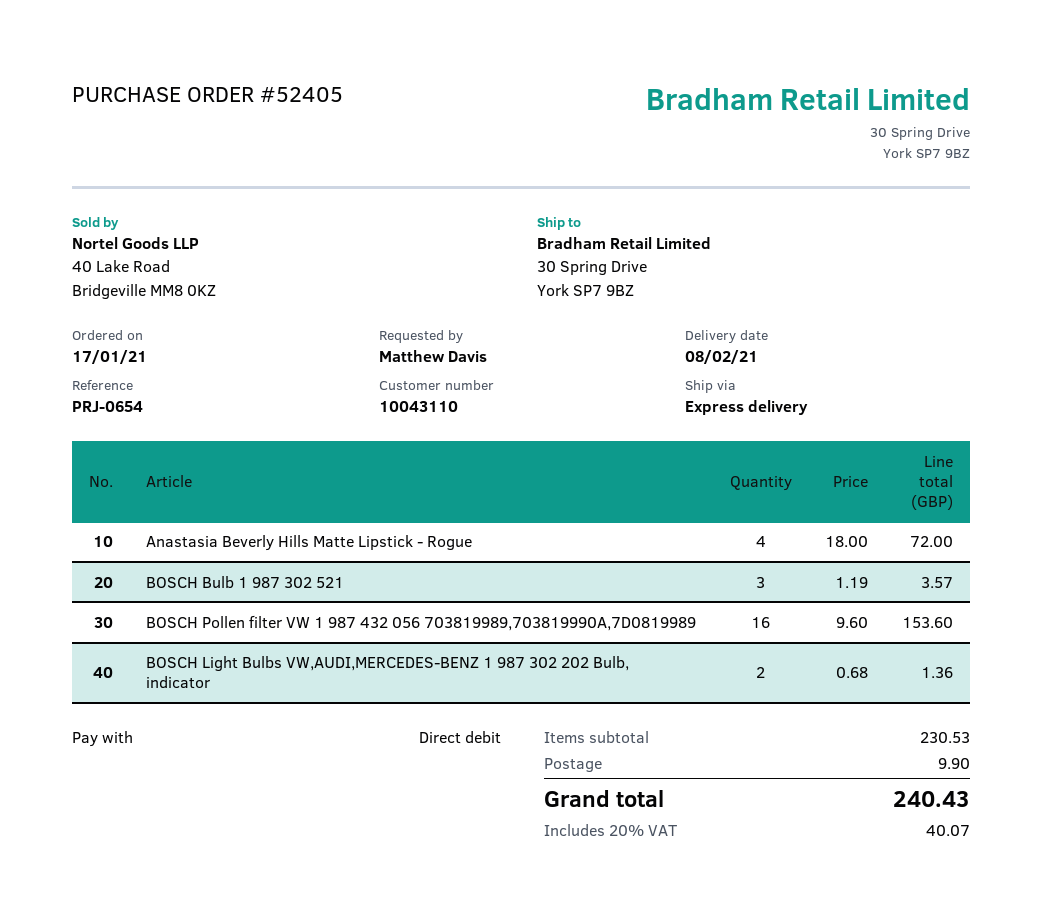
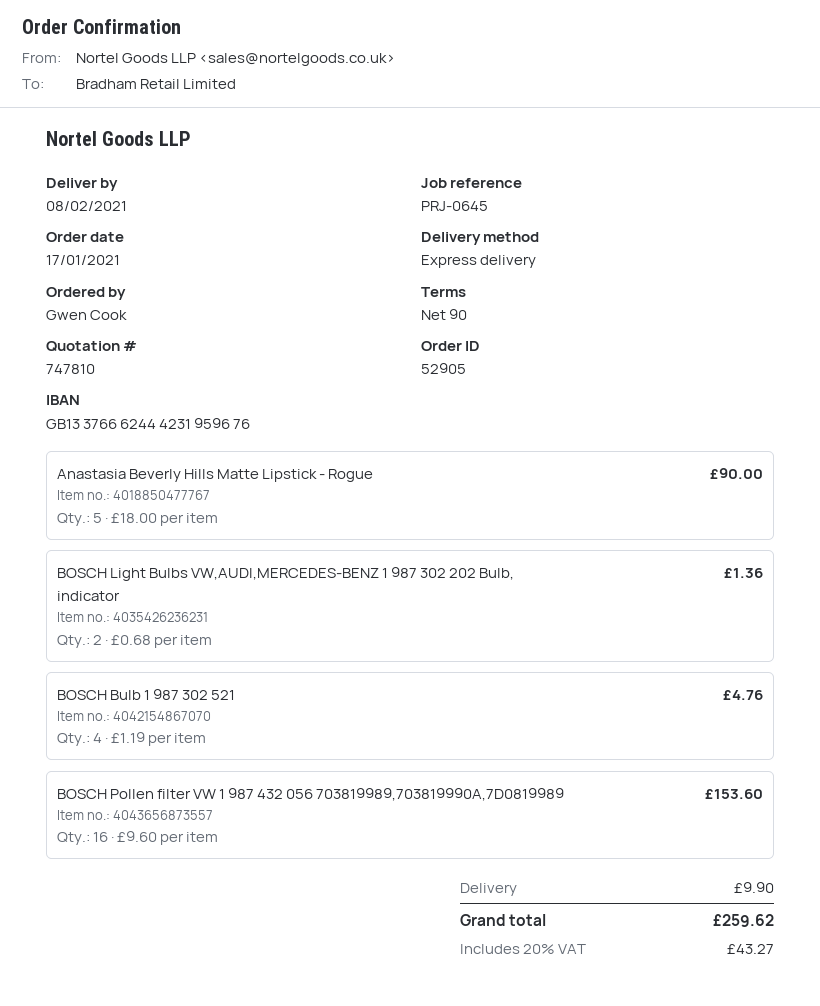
order number: 52405 -> 52905
reference: PRJ-0654 -> PRJ-0645
ordered by: Matthew Davis -> Gwen Cook
Anastasia Beverly Hills Matte Lipstick - Rogue: 4 x 18.00 = 72.00 -> 5 x 18.00 = 90.00
BOSCH Bulb 1 987 302 521: 3 x 1.19 = 3.57 -> 4 x 1.19 = 4.76
tax: 20% = 40.07 -> 20% = 43.27
total: 240.43 -> 259.62

